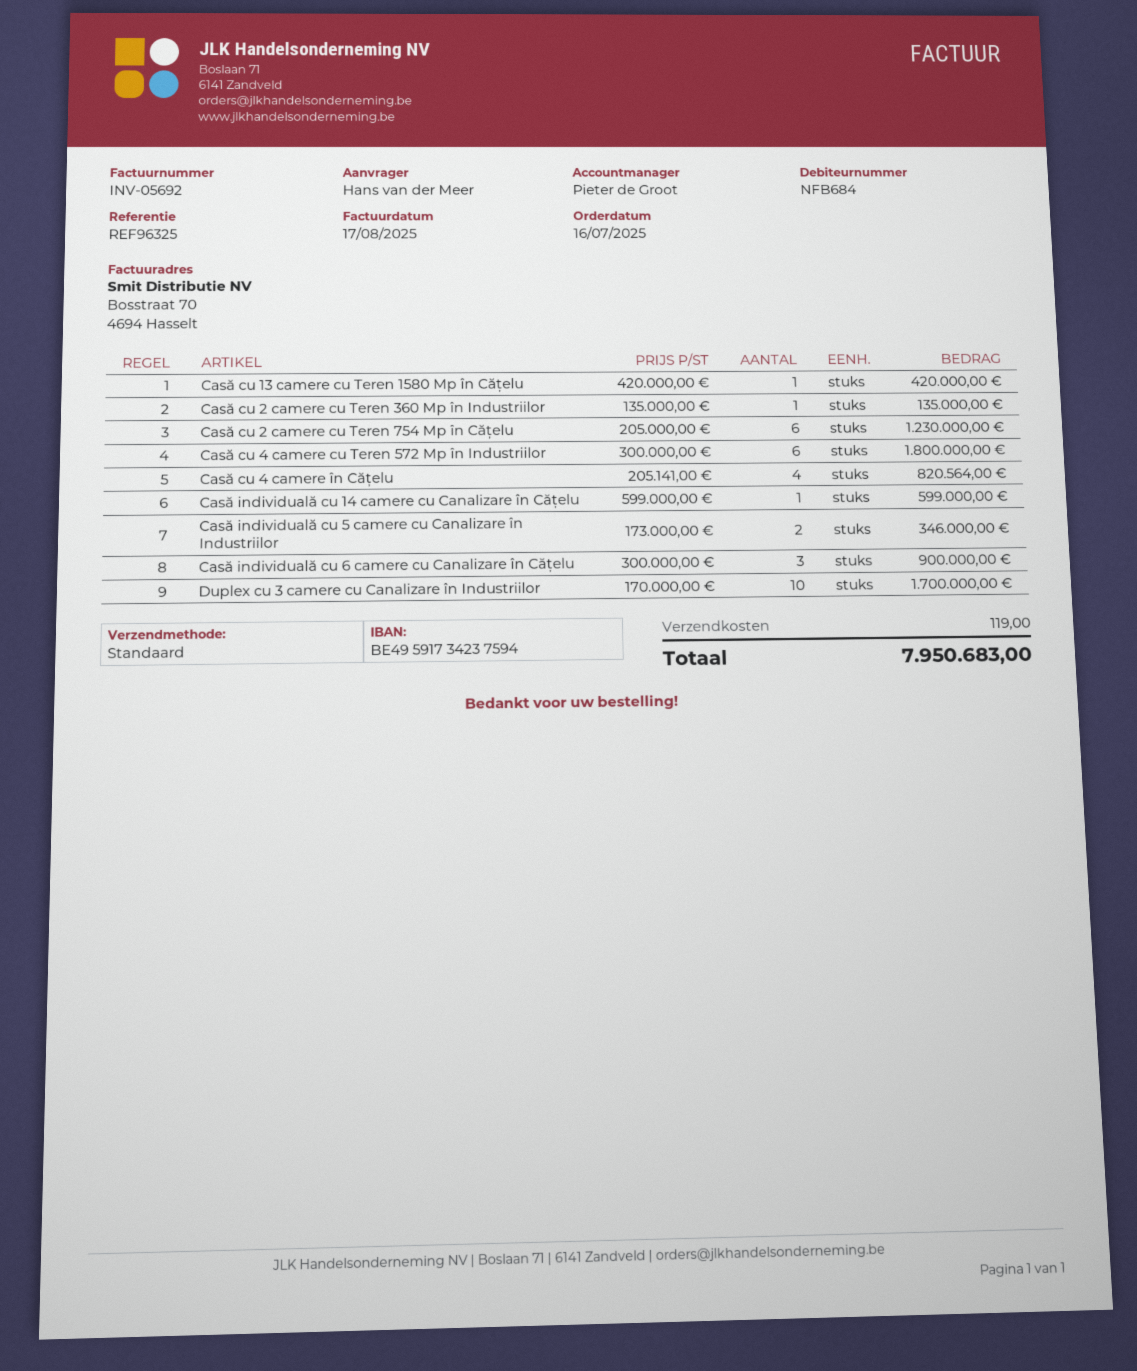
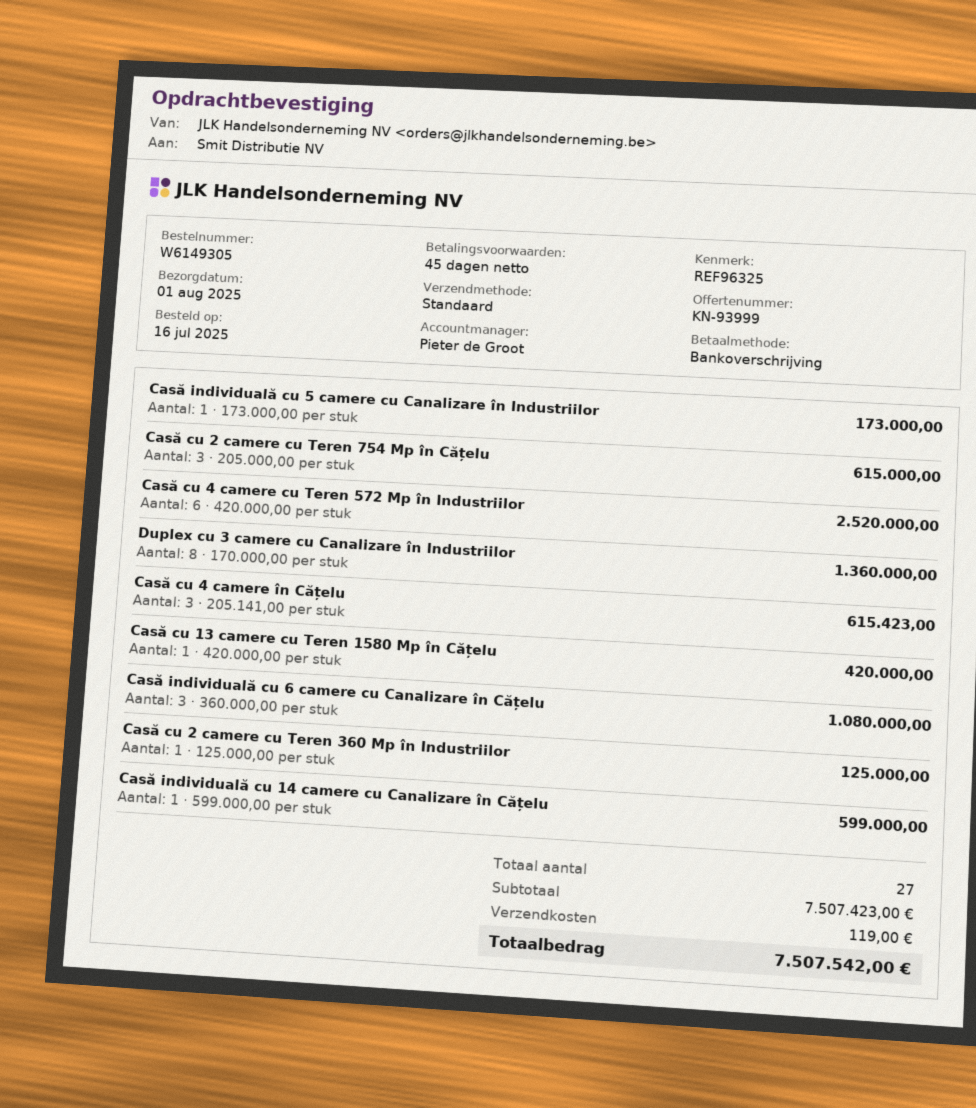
Casă cu 2 camere cu Teren 360 Mp în Industriilor: 1 x 135000.00 = 135000.00 -> 1 x 125000.00 = 125000.00
Casă cu 2 camere cu Teren 754 Mp în Cățelu: 6 x 205000.00 = 1230000.00 -> 3 x 205000.00 = 615000.00
Casă cu 4 camere cu Teren 572 Mp în Industriilor: 6 x 300000.00 = 1800000.00 -> 6 x 420000.00 = 2520000.00
Casă cu 4 camere în Cățelu: 4 x 205141.00 = 820564.00 -> 3 x 205141.00 = 615423.00
Casă individuală cu 5 camere cu Canalizare în Industriilor: 2 x 173000.00 = 346000.00 -> 1 x 173000.00 = 173000.00
Casă individuală cu 6 camere cu Canalizare în Cățelu: 3 x 300000.00 = 900000.00 -> 3 x 360000.00 = 1080000.00
Duplex cu 3 camere cu Canalizare în Industriilor: 10 x 170000.00 = 1700000.00 -> 8 x 170000.00 = 1360000.00
total: 7950683.00 -> 7507542.00

